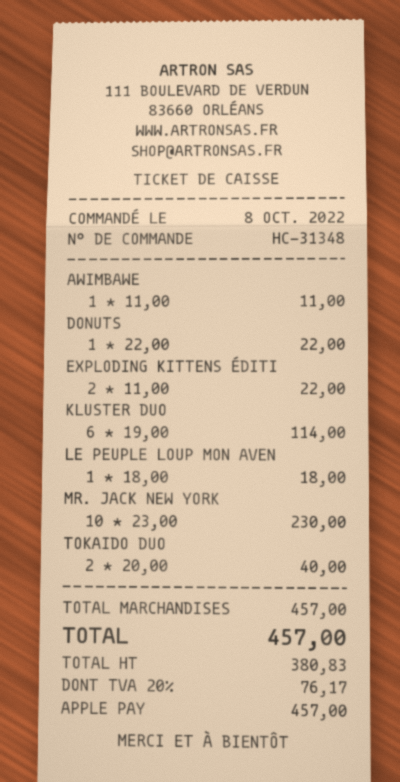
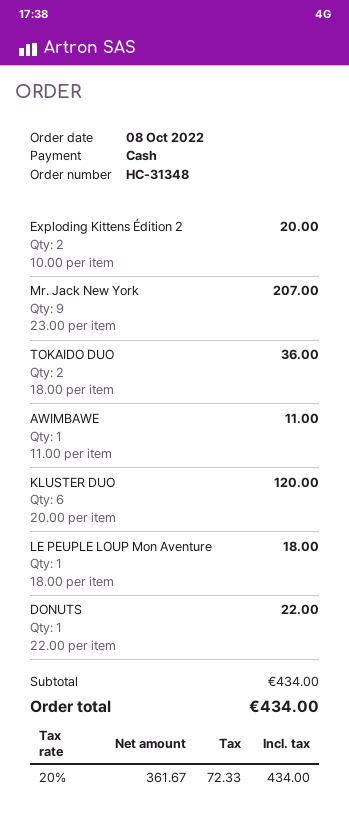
payment method: Apple Pay -> cash
EXPLODING KITTENS ÉDITI: 2 x 11.00 = 22.00 -> 2 x 10.00 = 20.00
KLUSTER DUO: 6 x 19.00 = 114.00 -> 6 x 20.00 = 120.00
MR. JACK NEW YORK: 10 x 23.00 = 230.00 -> 9 x 23.00 = 207.00
TOKAIDO DUO: 2 x 20.00 = 40.00 -> 2 x 18.00 = 36.00
subtotal: 457.00 -> 434.00
net: 380.83 -> 361.67
tax: 20% = 76.17 -> 20% = 72.33
total: 457.00 -> 434.00

